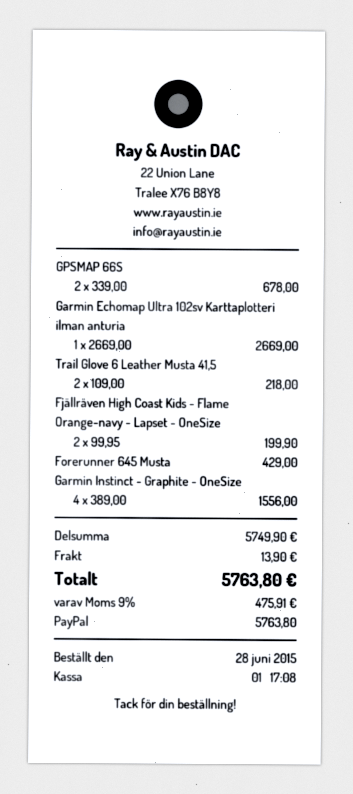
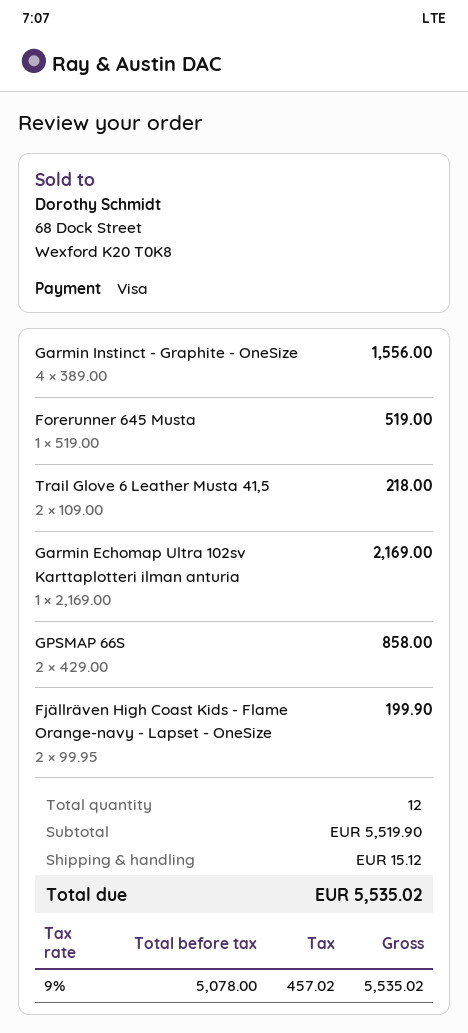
payment method: PayPal -> Visa
GPSMAP 66S: 2 x 339.00 = 678.00 -> 2 x 429.00 = 858.00
Garmin Echomap Ultra 102sv Karttaplotteri ilman anturia: 1 x 2669.00 = 2669.00 -> 1 x 2169.00 = 2169.00
Forerunner 645 Musta: 1 x 429.00 = 429.00 -> 1 x 519.00 = 519.00
subtotal: 5749.90 -> 5519.90
shipping: 13.90 -> 15.12
tax: 9% = 475.91 -> 9% = 457.02
total: 5763.80 -> 5535.02

